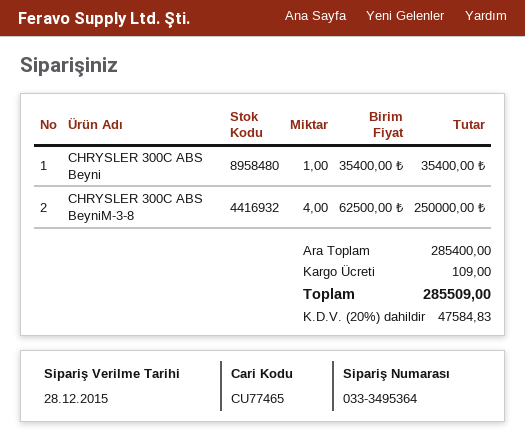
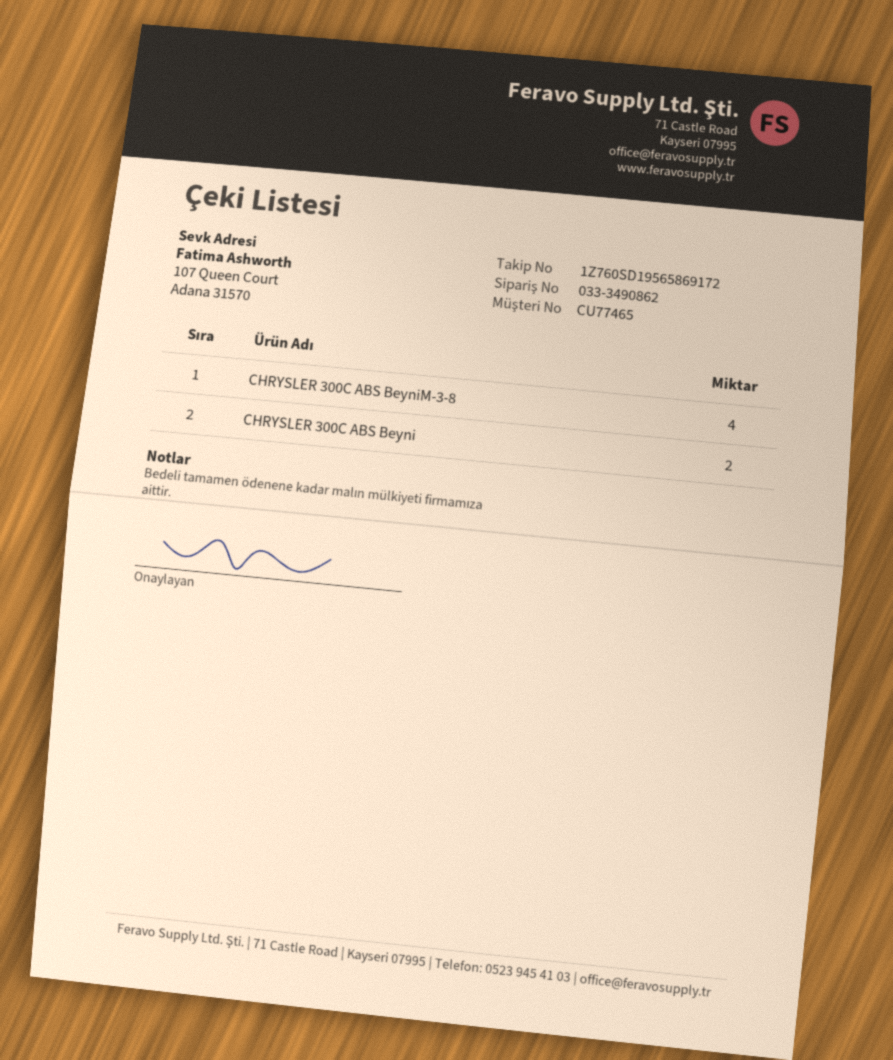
order number: 033-3495364 -> 033-3490862
CHRYSLER 300C ABS Beyni: 1 -> 2

